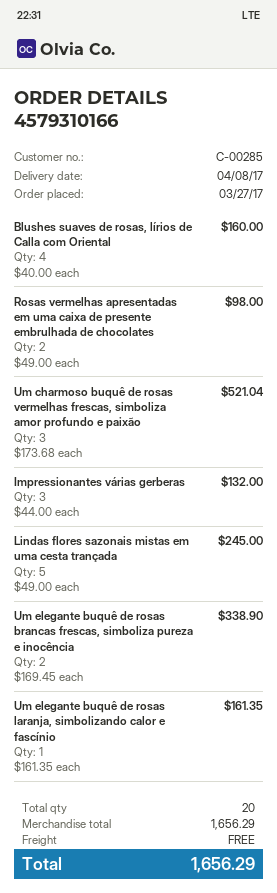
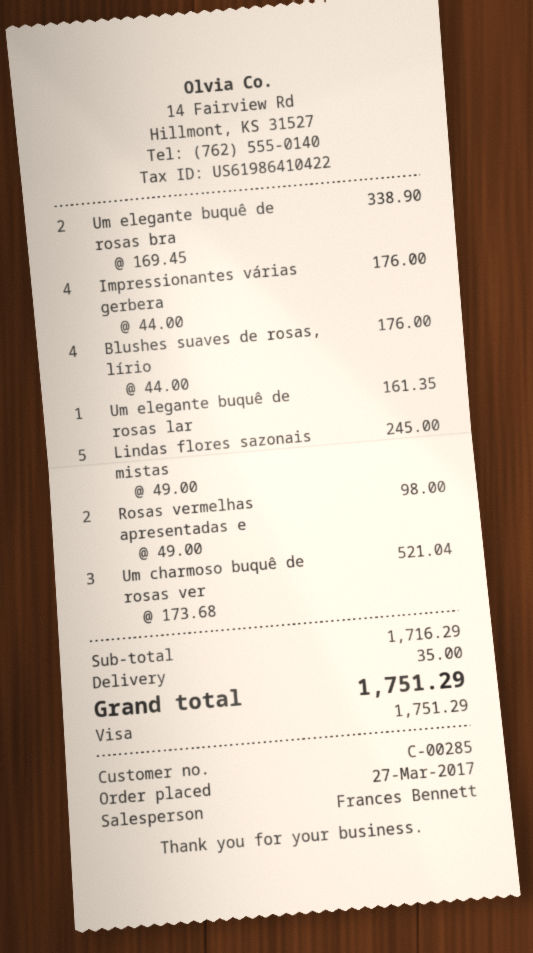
Blushes suaves de rosas, lírios de Calla com Oriental: 4 x 40.00 = 160.00 -> 4 x 44.00 = 176.00
Impressionantes várias gerberas: 3 x 44.00 = 132.00 -> 4 x 44.00 = 176.00
subtotal: 1656.29 -> 1716.29
shipping: 0.00 -> 35.00
total: 1656.29 -> 1751.29

